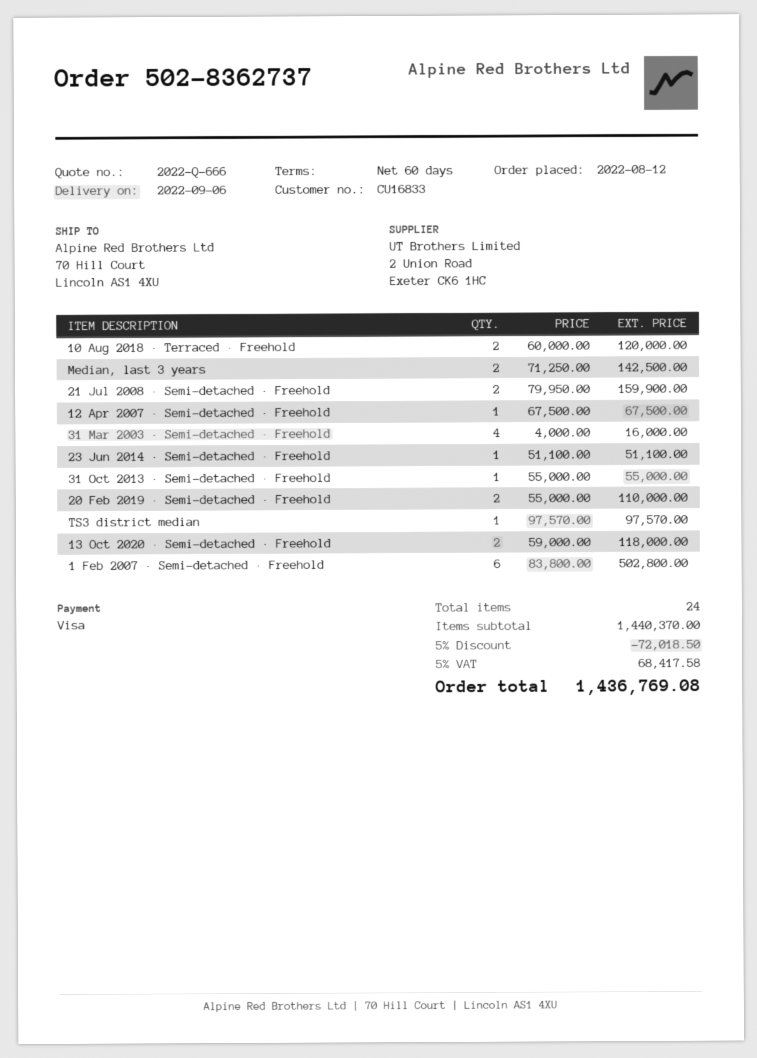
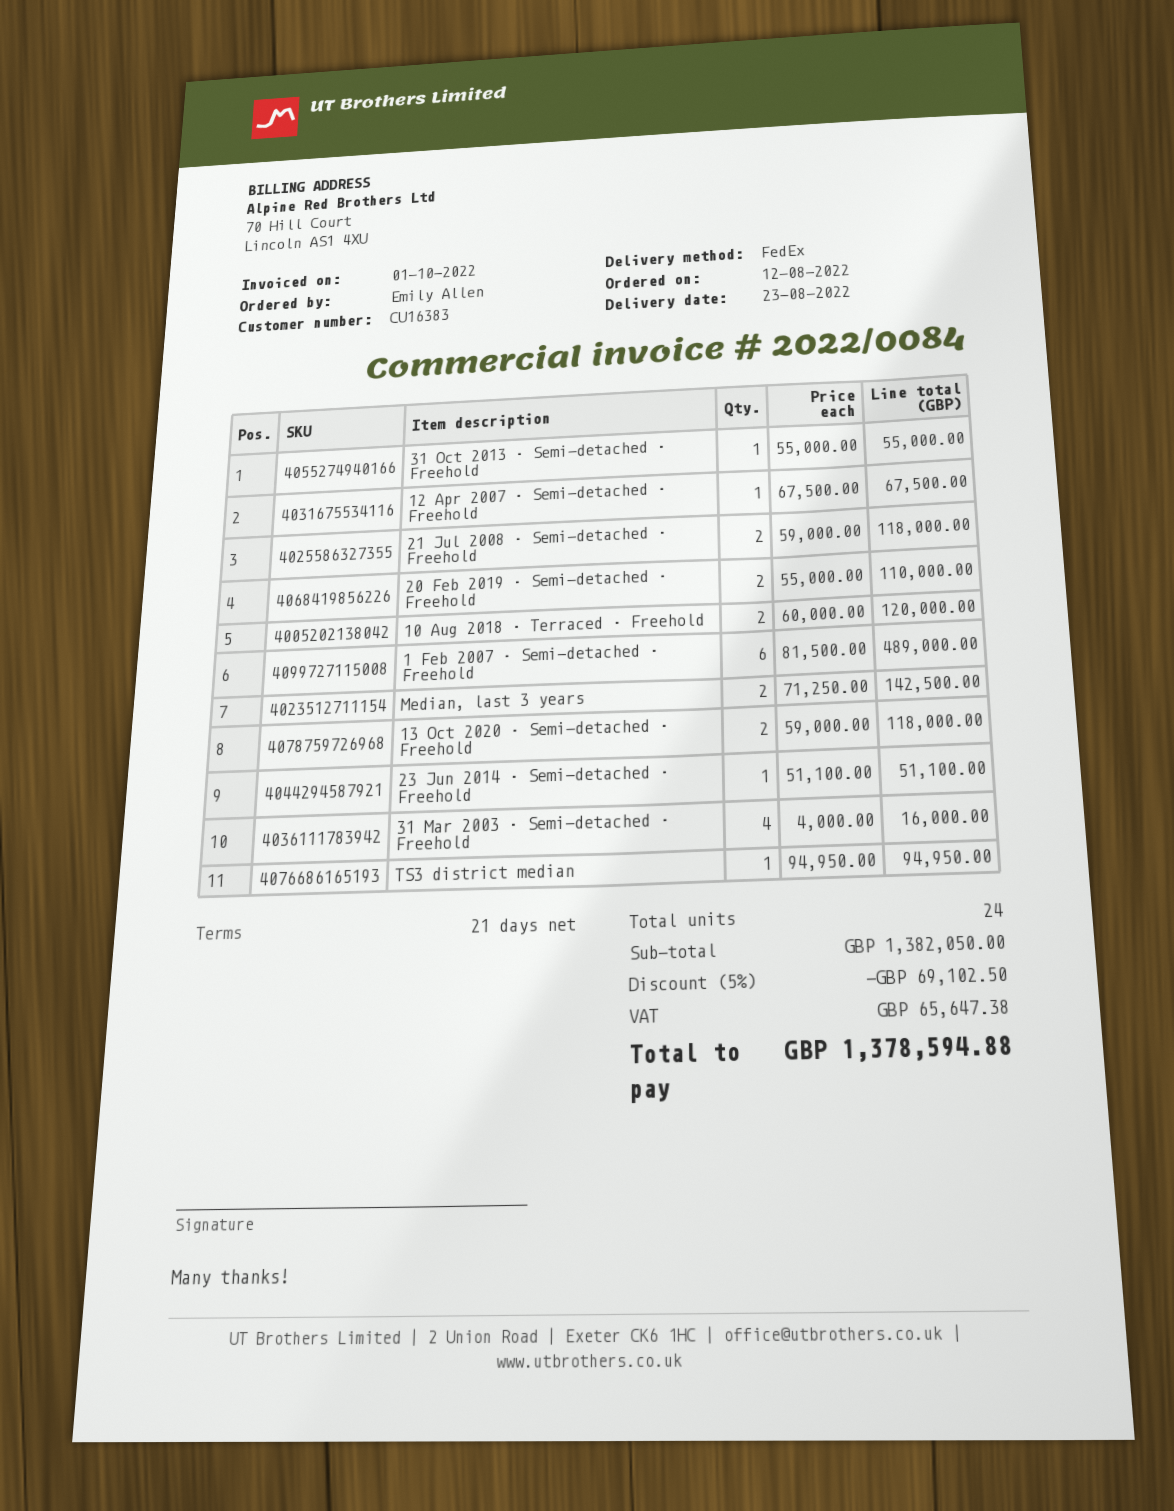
delivery date: 2022-09-06 -> 2022-08-23
payment terms: 60 days -> 21 days
customer number: CU16833 -> CU16383
21 Jul 2008 · Semi-detached · Freehold: 2 x 79950.00 = 159900.00 -> 2 x 59000.00 = 118000.00
TS3 district median: 1 x 97570.00 = 97570.00 -> 1 x 94950.00 = 94950.00
1 Feb 2007 · Semi-detached · Freehold: 6 x 83800.00 = 502800.00 -> 6 x 81500.00 = 489000.00
subtotal: 1440370.00 -> 1382050.00
discount: 5% = 72018.50 -> 5% = 69102.50
tax: 68417.58 -> 65647.38
total: 1436769.08 -> 1378594.88

